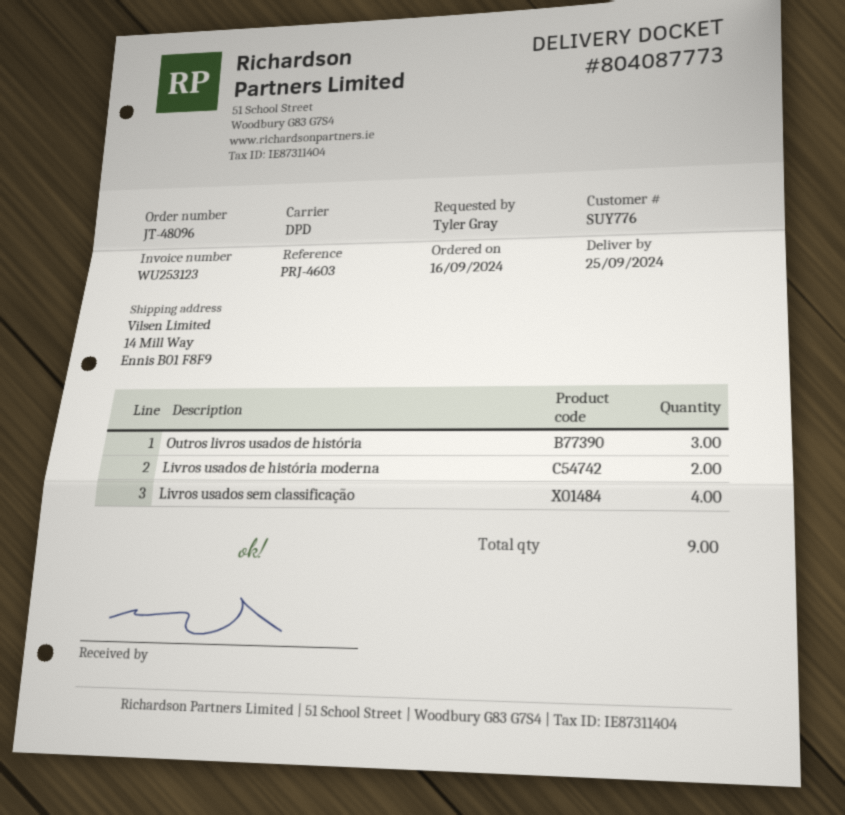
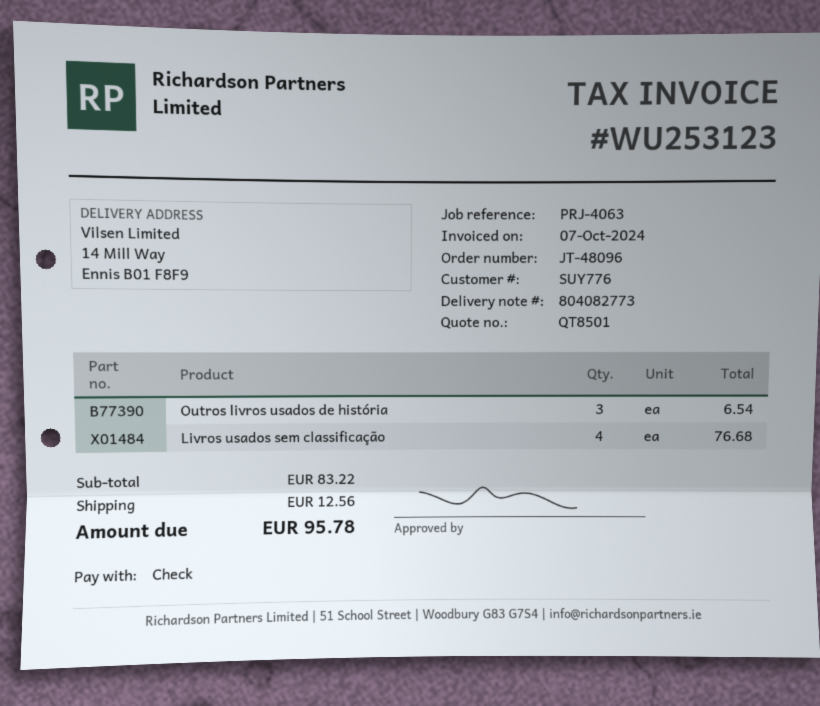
delivery note number: 804087773 -> 804082773
reference: PRJ-4603 -> PRJ-4063
Livros usados de história moderna: 2 -> none

